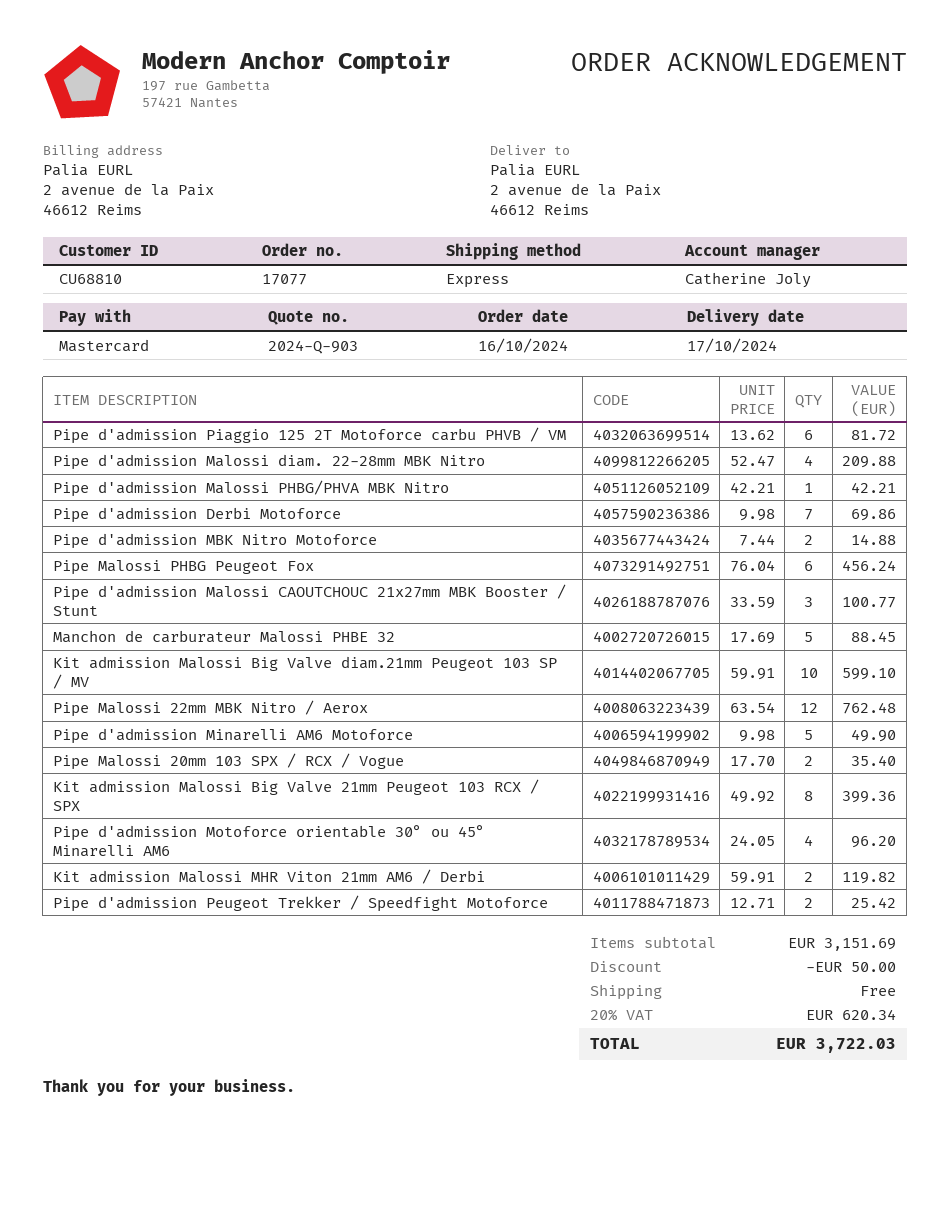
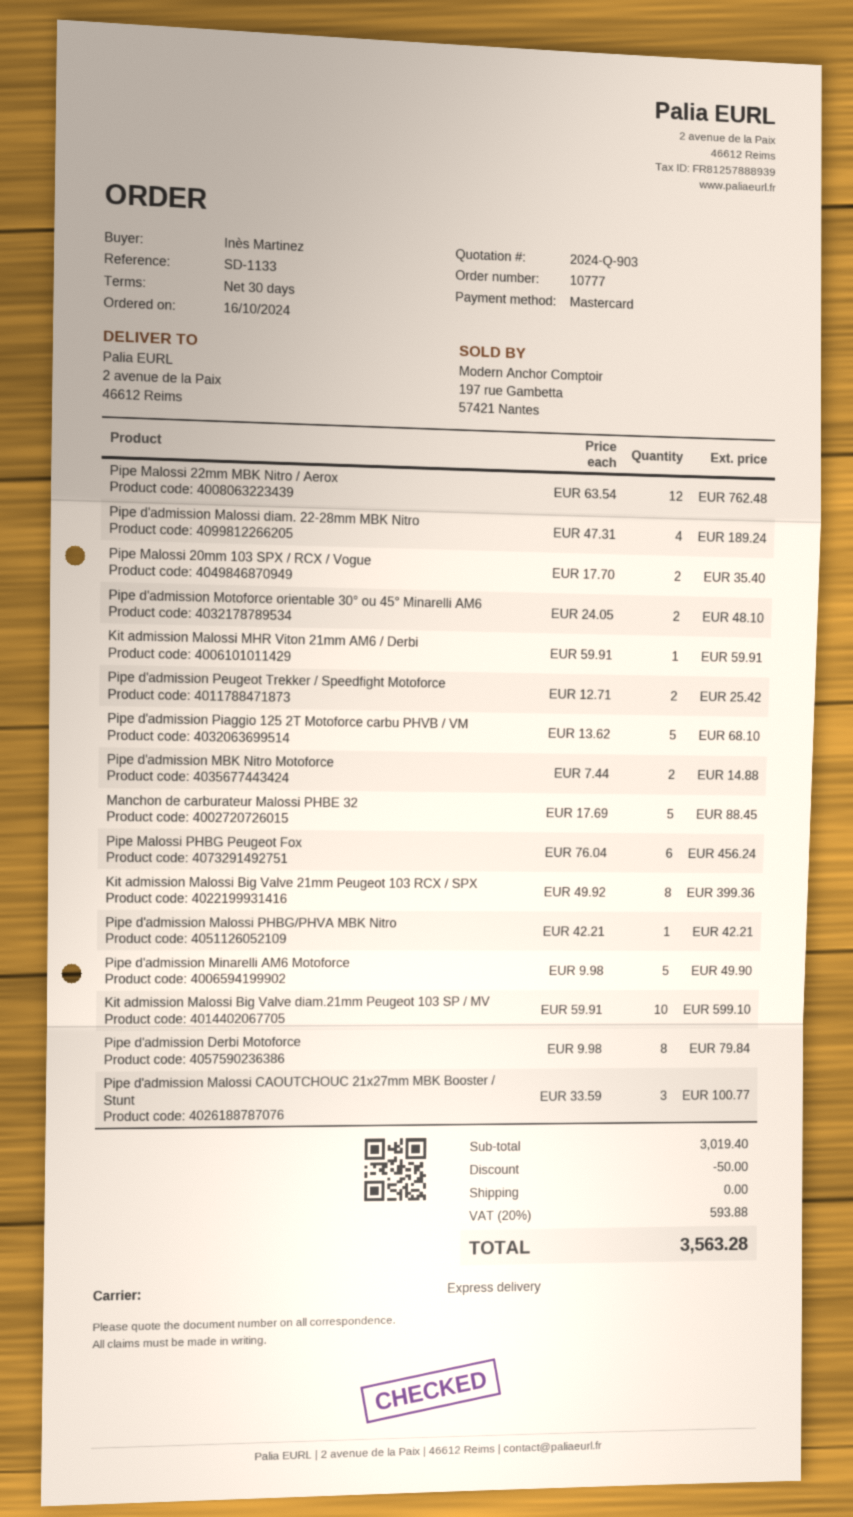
order number: 17077 -> 10777
Pipe d'admission Piaggio 125 2T Motoforce carbu PHVB / VM: 6 x 13.62 = 81.72 -> 5 x 13.62 = 68.10
Pipe d'admission Malossi diam. 22-28mm MBK Nitro: 4 x 52.47 = 209.88 -> 4 x 47.31 = 189.24
Pipe d'admission Derbi Motoforce: 7 x 9.98 = 69.86 -> 8 x 9.98 = 79.84
Pipe d'admission Motoforce orientable 30° ou 45° Minarelli AM6: 4 x 24.05 = 96.20 -> 2 x 24.05 = 48.10
Kit admission Malossi MHR Viton 21mm AM6 / Derbi: 2 x 59.91 = 119.82 -> 1 x 59.91 = 59.91
subtotal: 3151.69 -> 3019.40
tax: 20% = 620.34 -> 20% = 593.88
total: 3722.03 -> 3563.28

